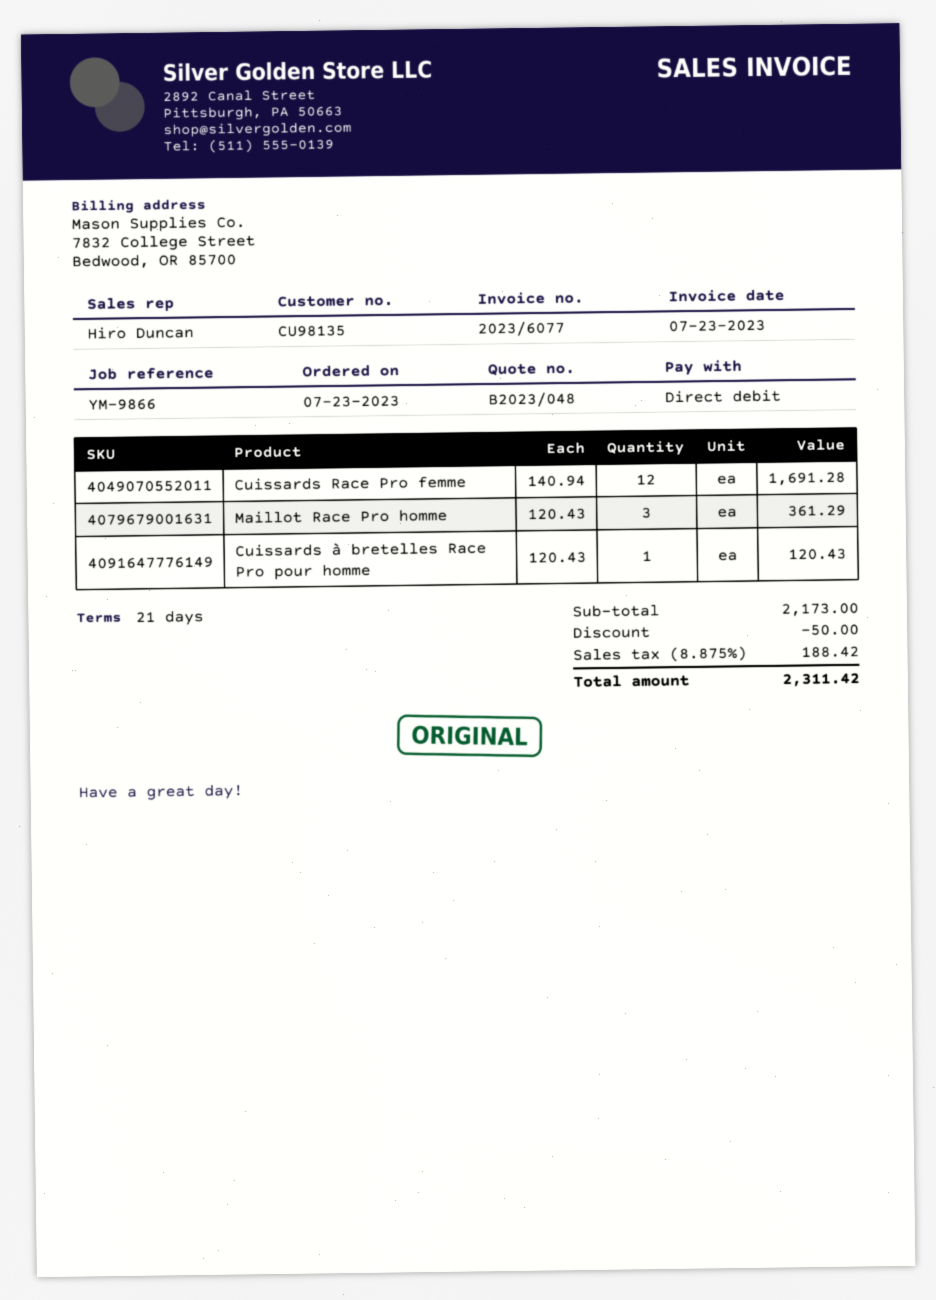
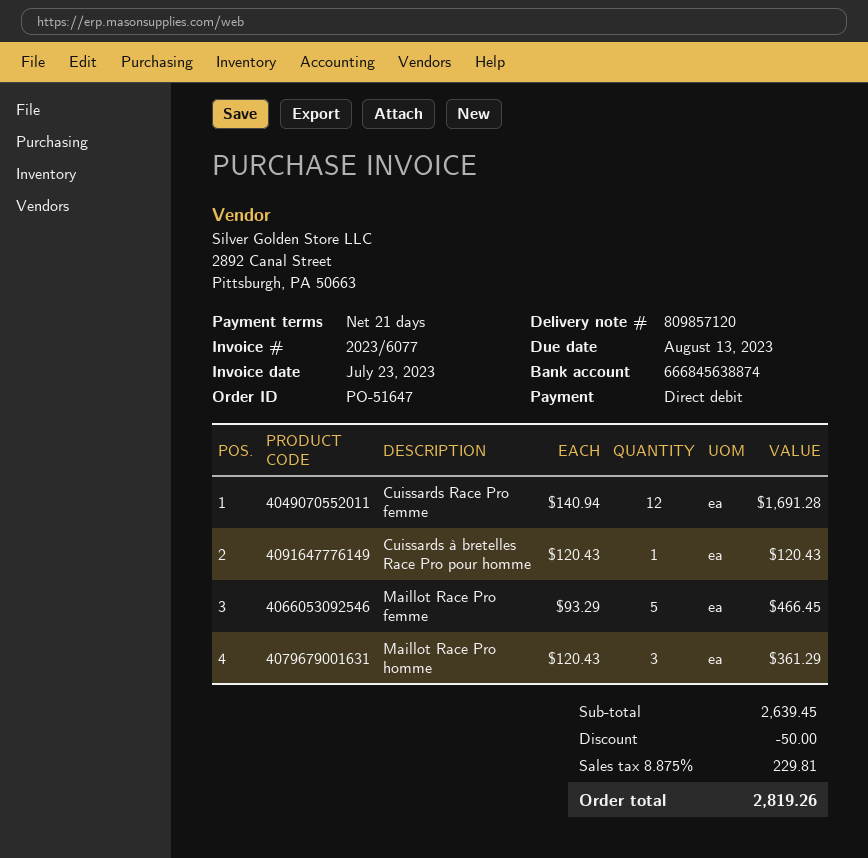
Maillot Race Pro femme: none -> 5 x 93.29 = 466.45
subtotal: 2173.00 -> 2639.45
tax: 8.875% = 188.42 -> 8.875% = 229.81
total: 2311.42 -> 2819.26

